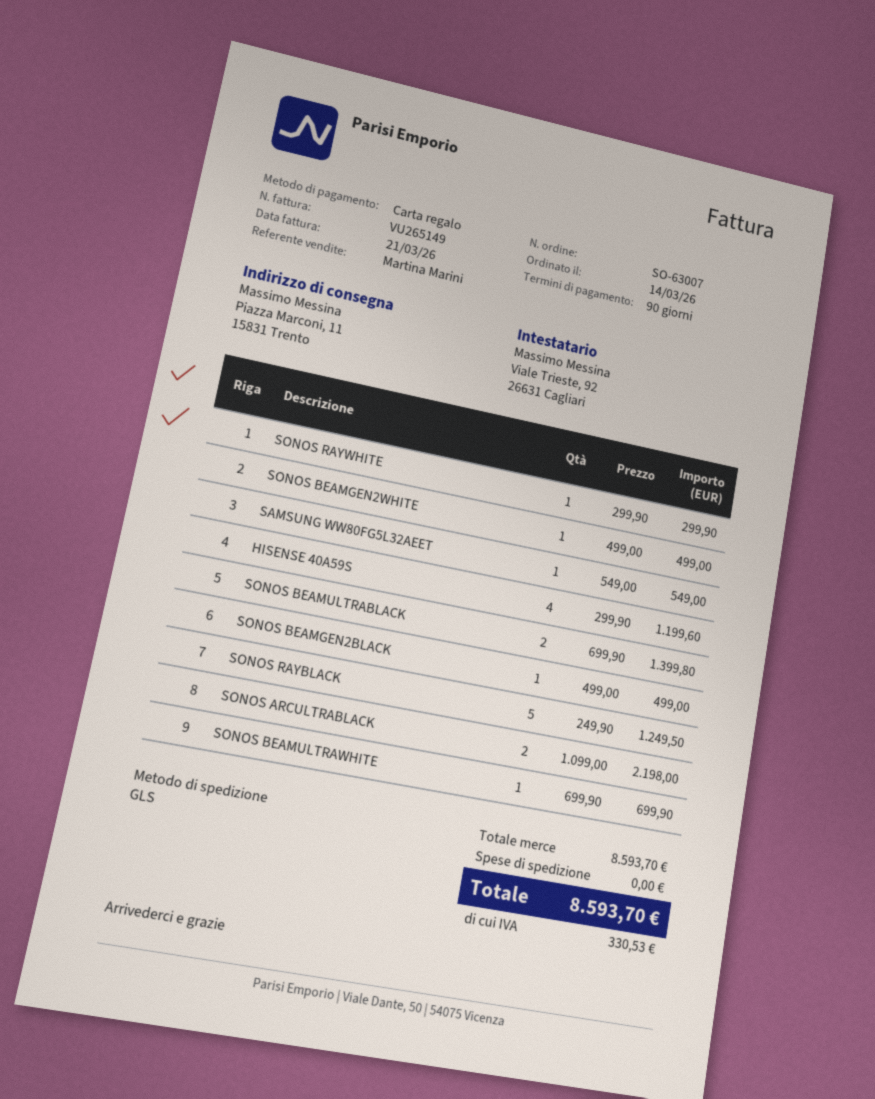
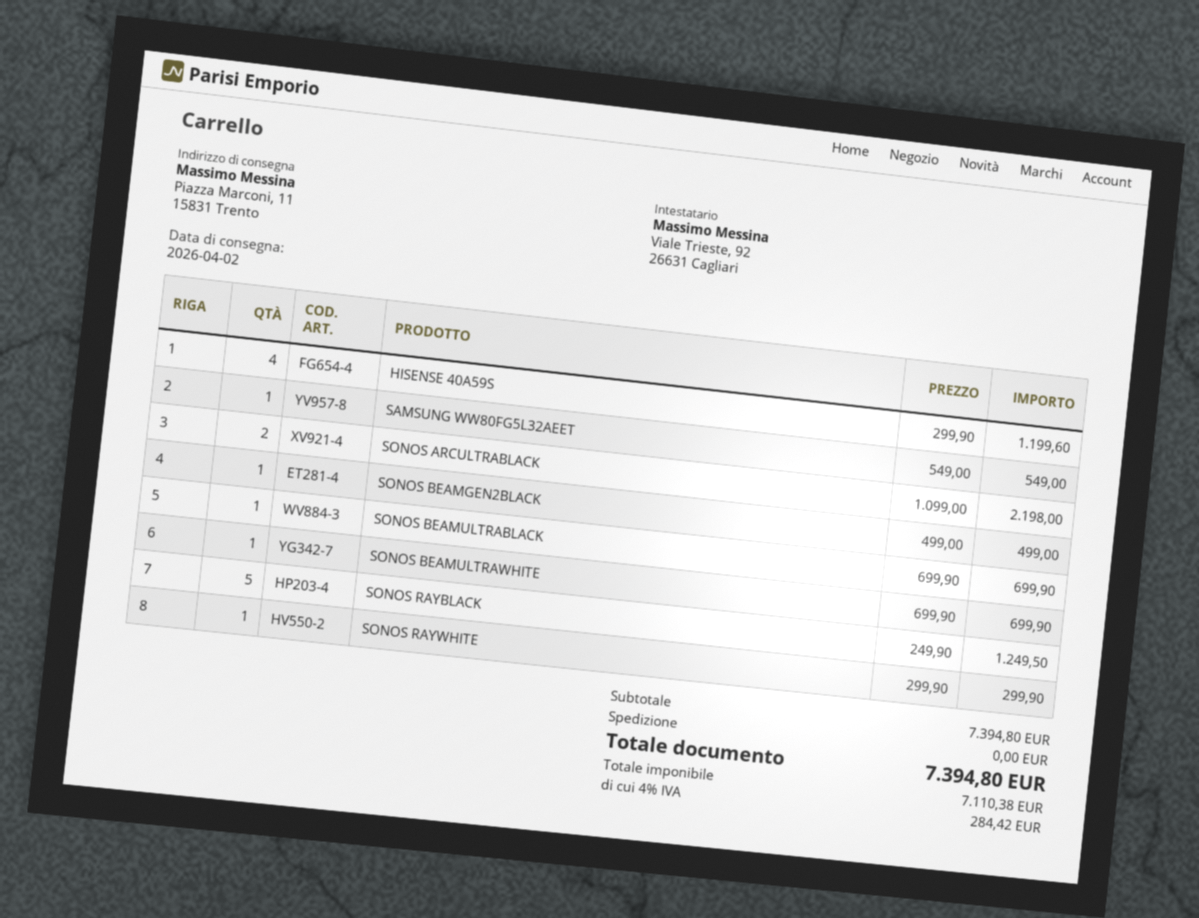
SONOS BEAMGEN2WHITE: 1 x 499.00 = 499.00 -> none
SONOS BEAMULTRABLACK: 2 x 699.90 = 1399.80 -> 1 x 699.90 = 699.90
subtotal: 8593.70 -> 7394.80
tax: 330.53 -> 284.42
total: 8593.70 -> 7394.80

